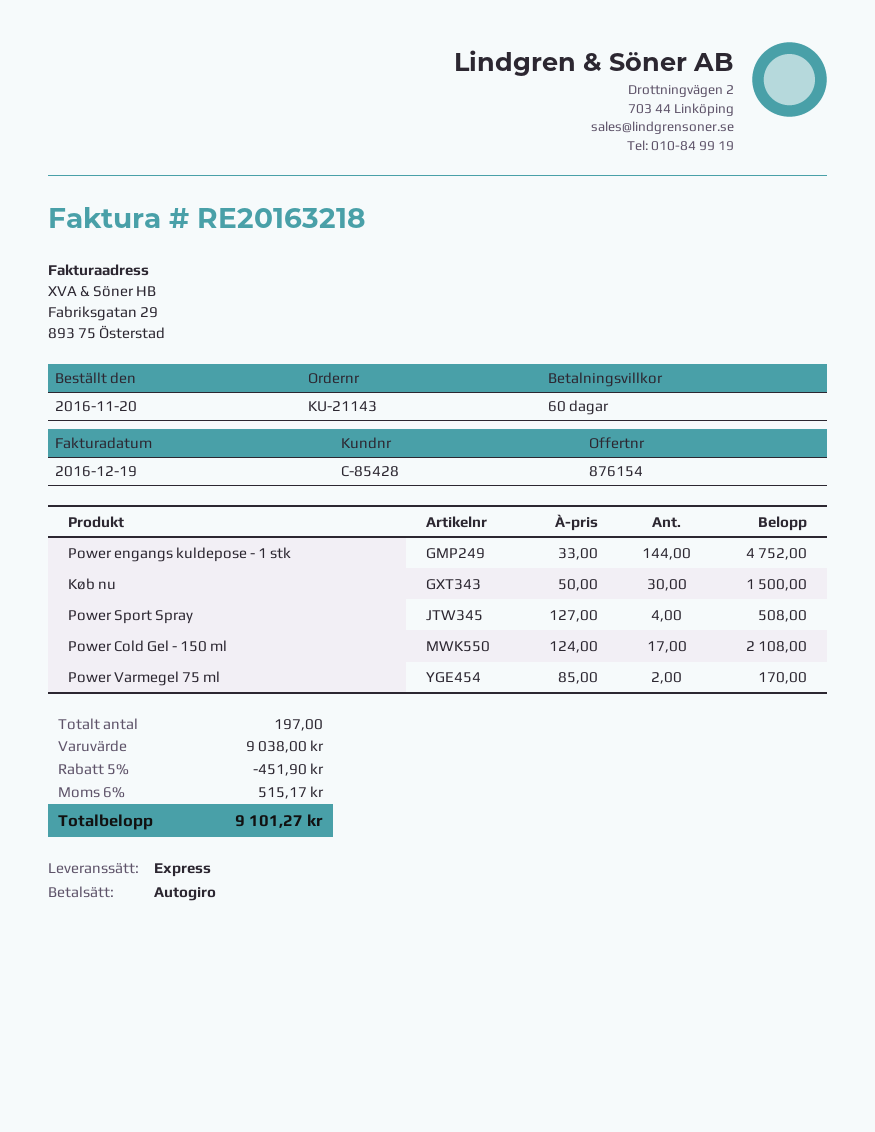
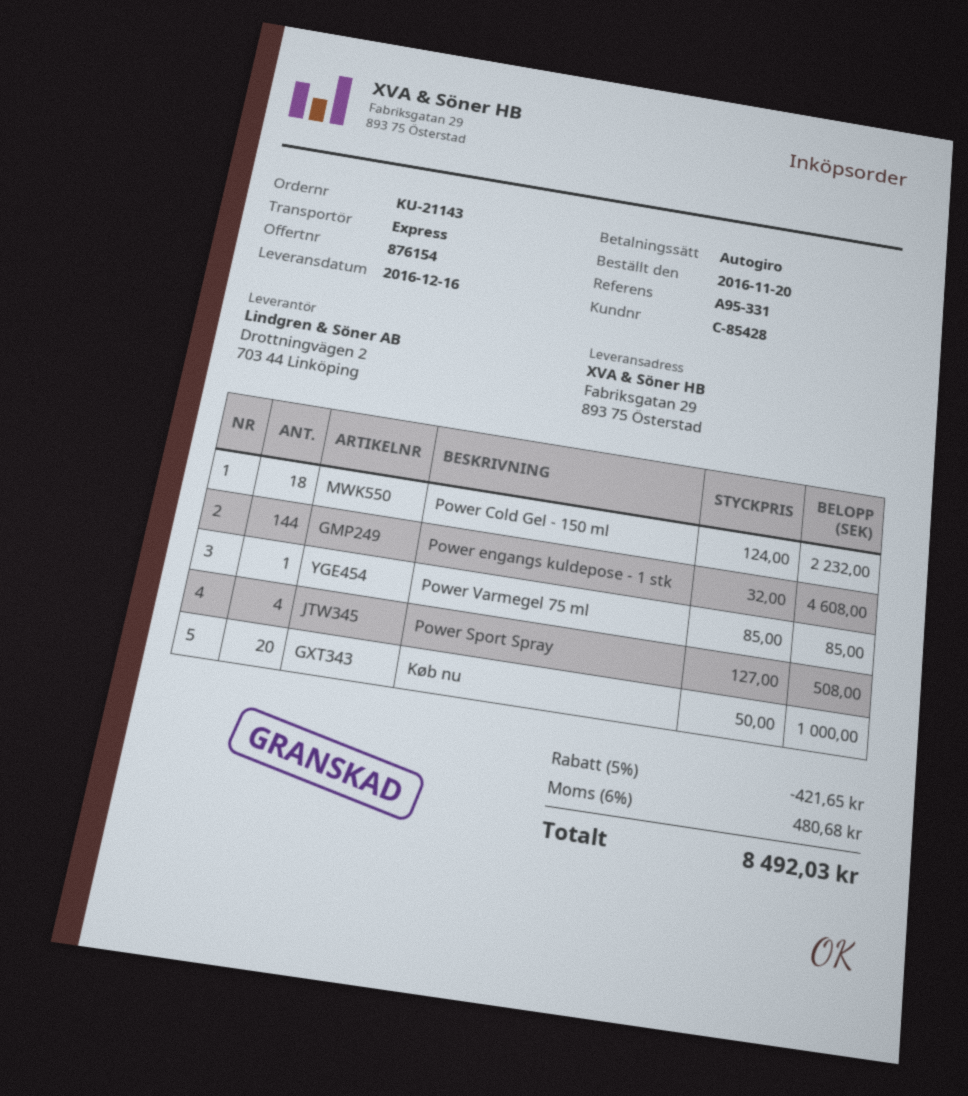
Power engangs kuldepose - 1 stk: 144 x 33.00 = 4752.00 -> 144 x 32.00 = 4608.00
Køb nu: 30 x 50.00 = 1500.00 -> 20 x 50.00 = 1000.00
Power Cold Gel - 150 ml: 17 x 124.00 = 2108.00 -> 18 x 124.00 = 2232.00
Power Varmegel 75 ml: 2 x 85.00 = 170.00 -> 1 x 85.00 = 85.00
discount: 5% = 451.90 -> 5% = 421.65
tax: 6% = 515.17 -> 6% = 480.68
total: 9101.27 -> 8492.03

